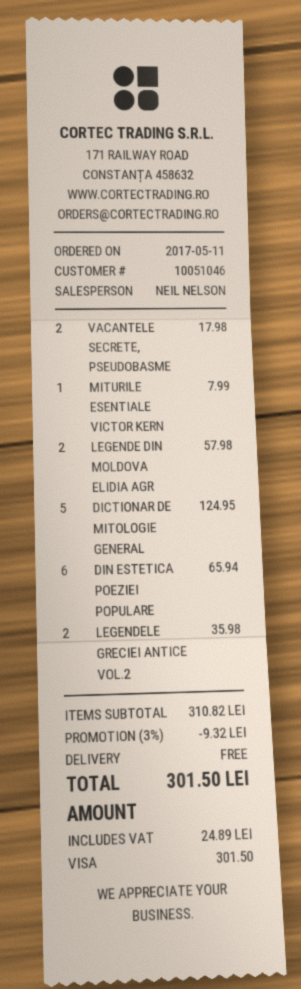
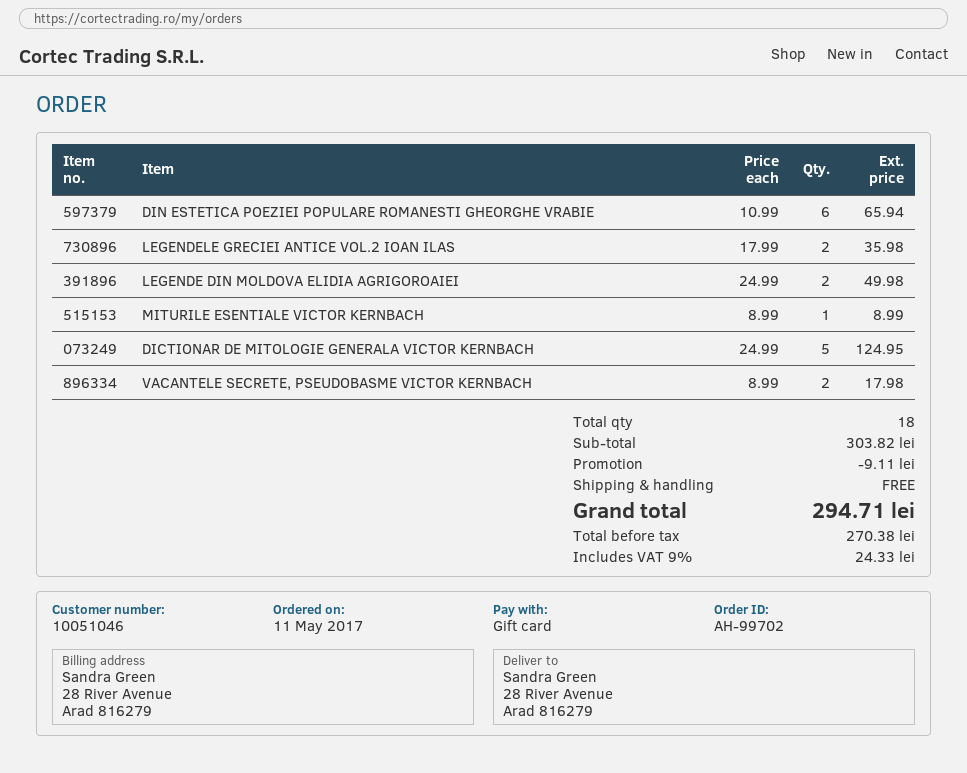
payment method: Visa -> gift card
MITURILE ESENTIALE VICTOR KERN: 1 for 7.99 -> 1 for 8.99
LEGENDE DIN MOLDOVA ELIDIA AGR: 2 for 57.98 -> 2 for 49.98
subtotal: 310.82 -> 303.82
discount: 9.32 -> 9.11
tax: 24.89 -> 24.33
total: 301.50 -> 294.71

